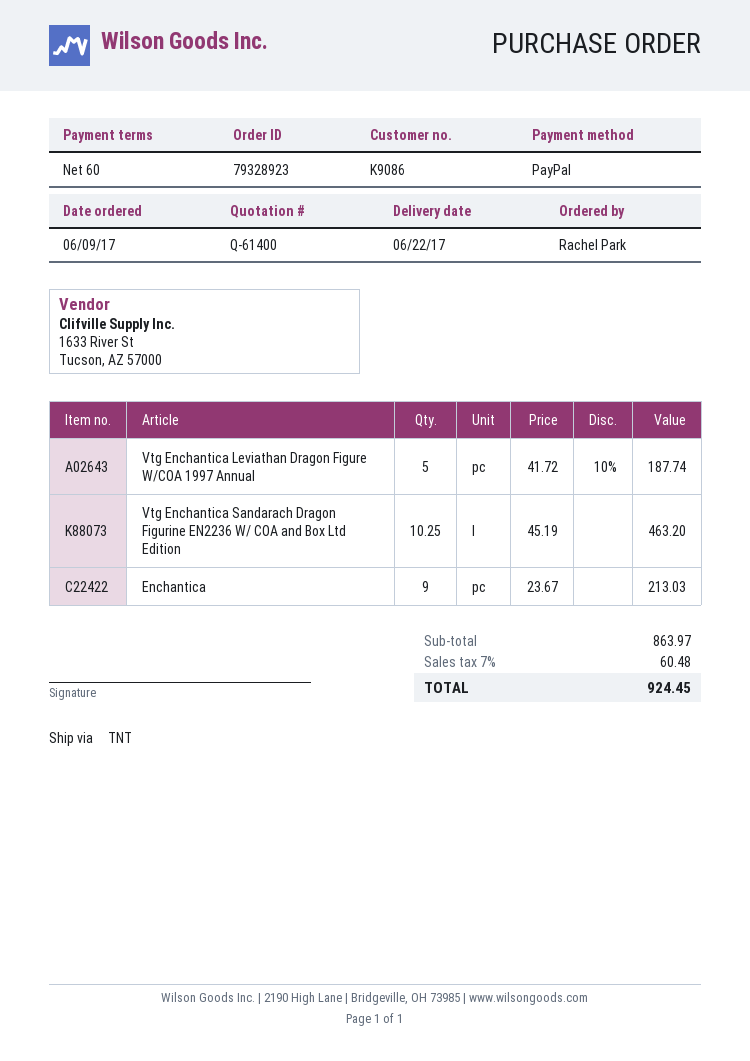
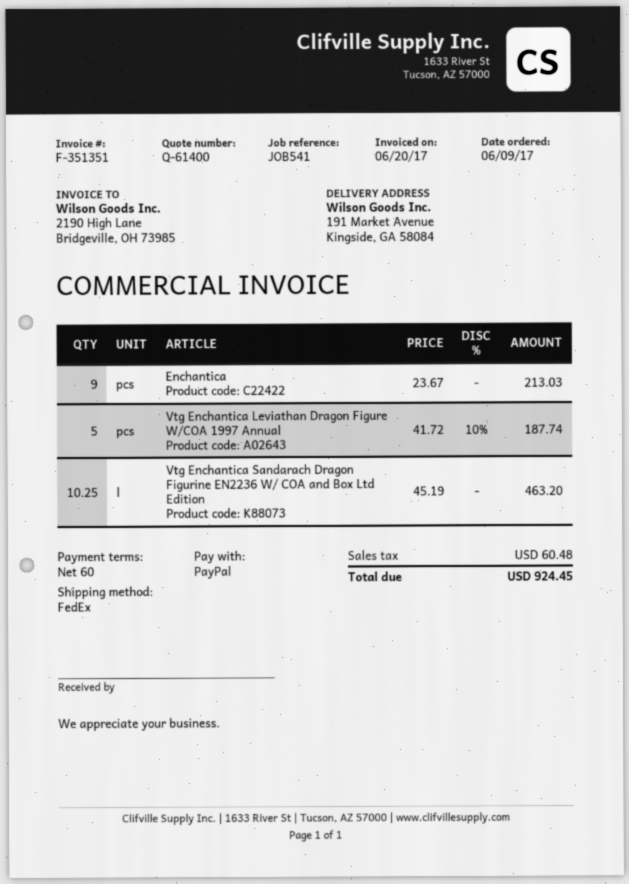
shipping method: TNT -> FedEx

